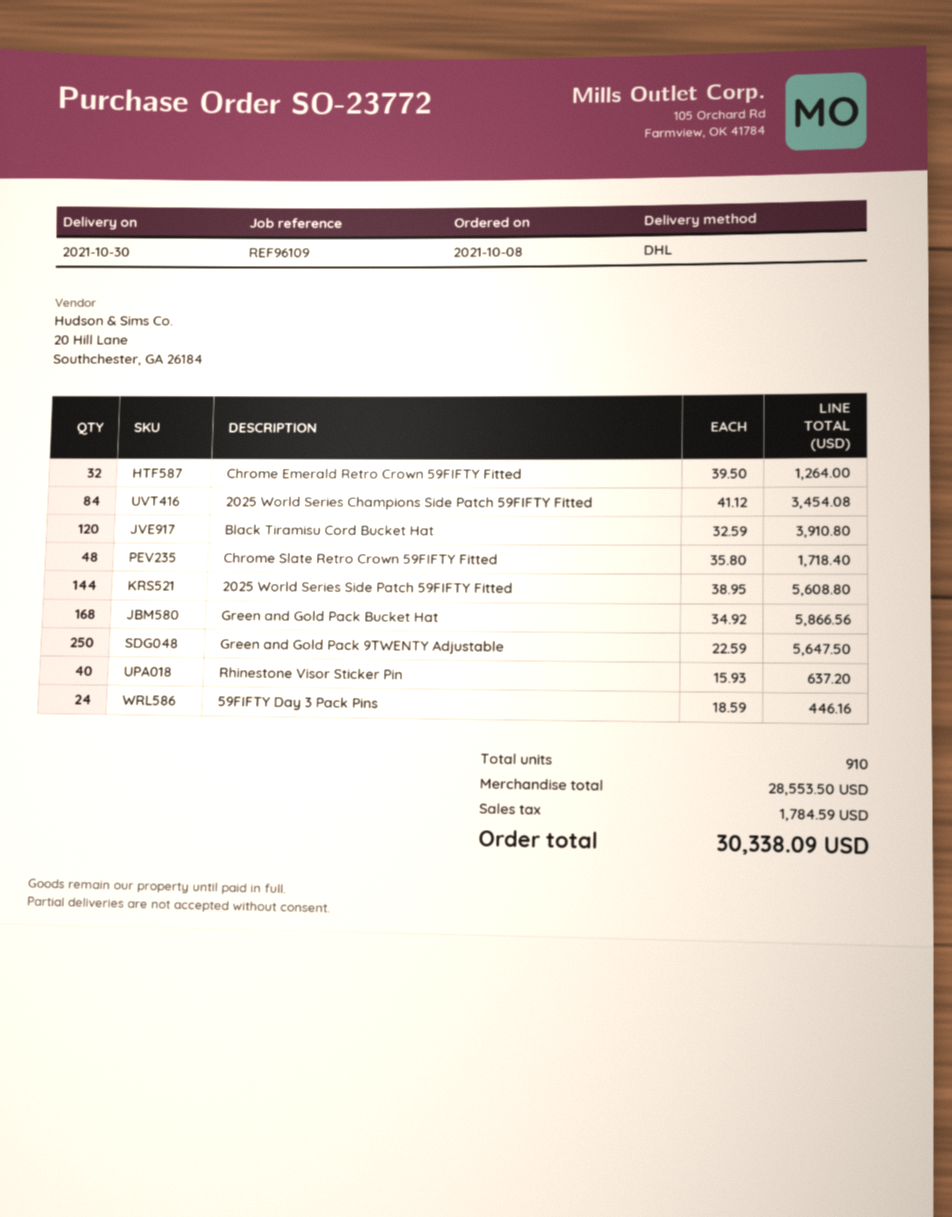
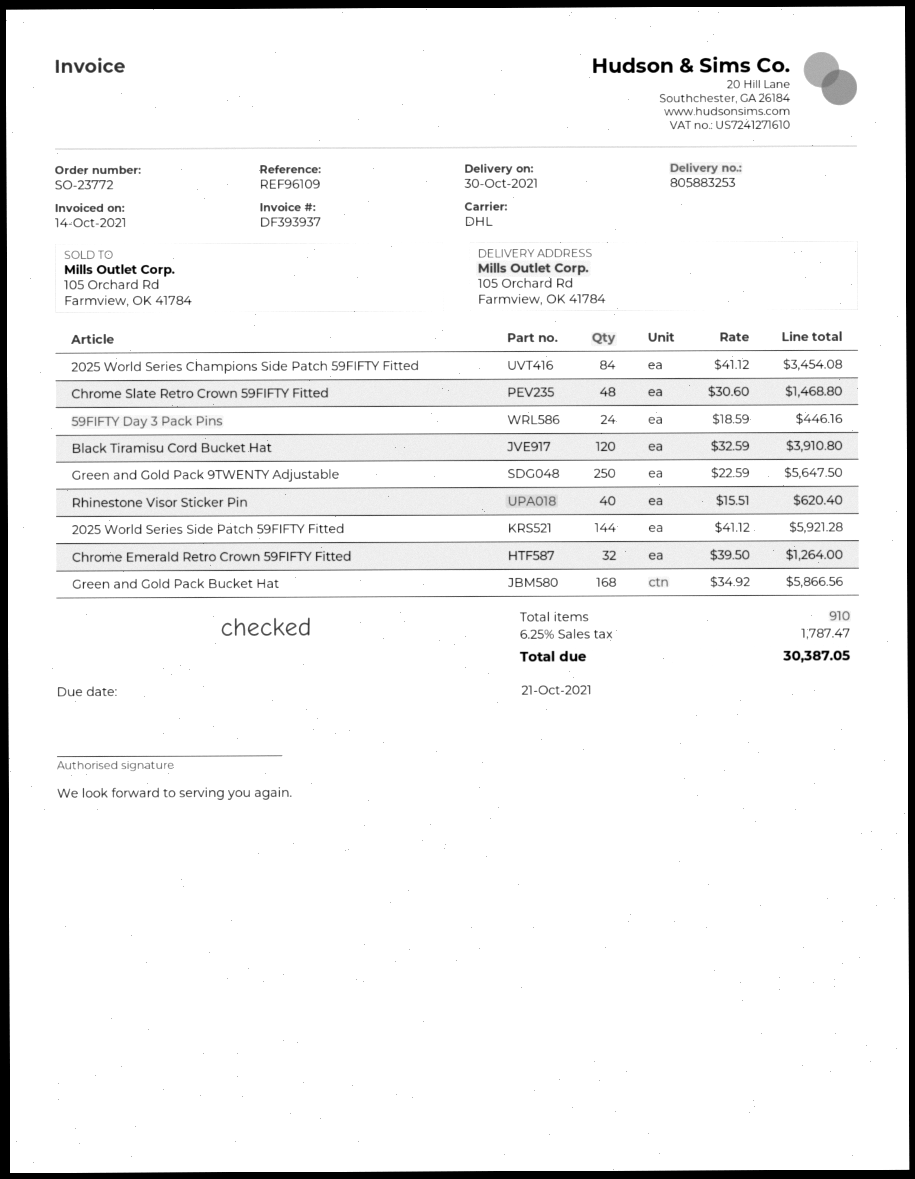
Chrome Slate Retro Crown 59FIFTY Fitted: 48 x 35.80 = 1718.40 -> 48 x 30.60 = 1468.80
2025 World Series Side Patch 59FIFTY Fitted: 144 x 38.95 = 5608.80 -> 144 x 41.12 = 5921.28
Rhinestone Visor Sticker Pin: 40 x 15.93 = 637.20 -> 40 x 15.51 = 620.40
tax: 1784.59 -> 1787.47
total: 30338.09 -> 30387.05

